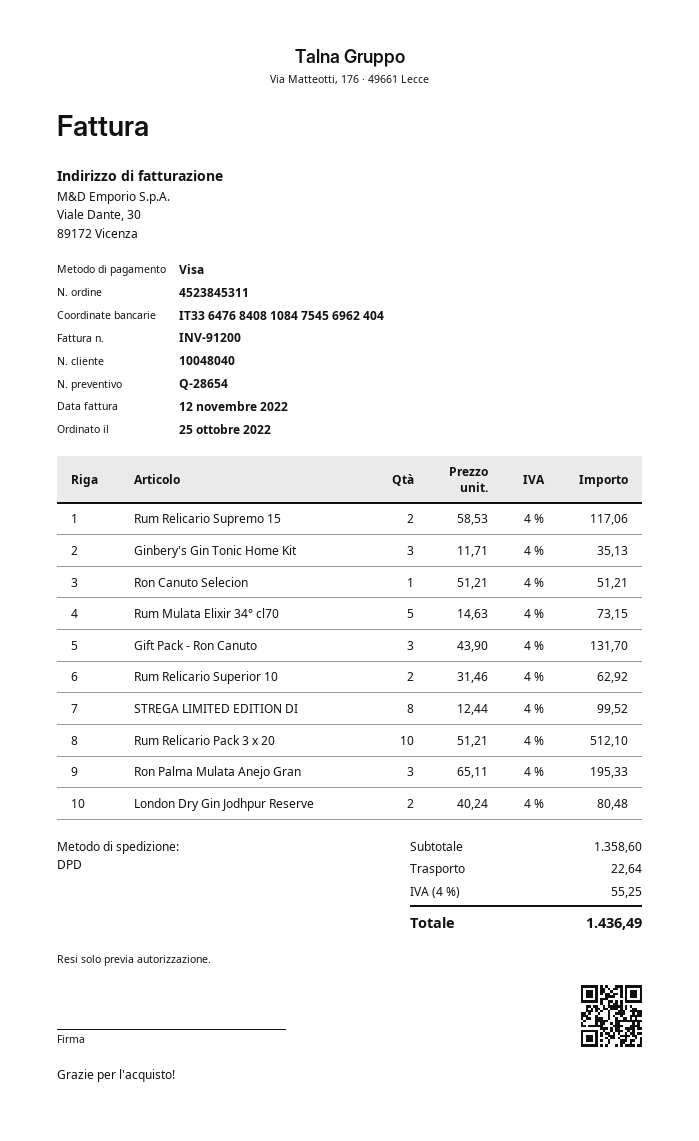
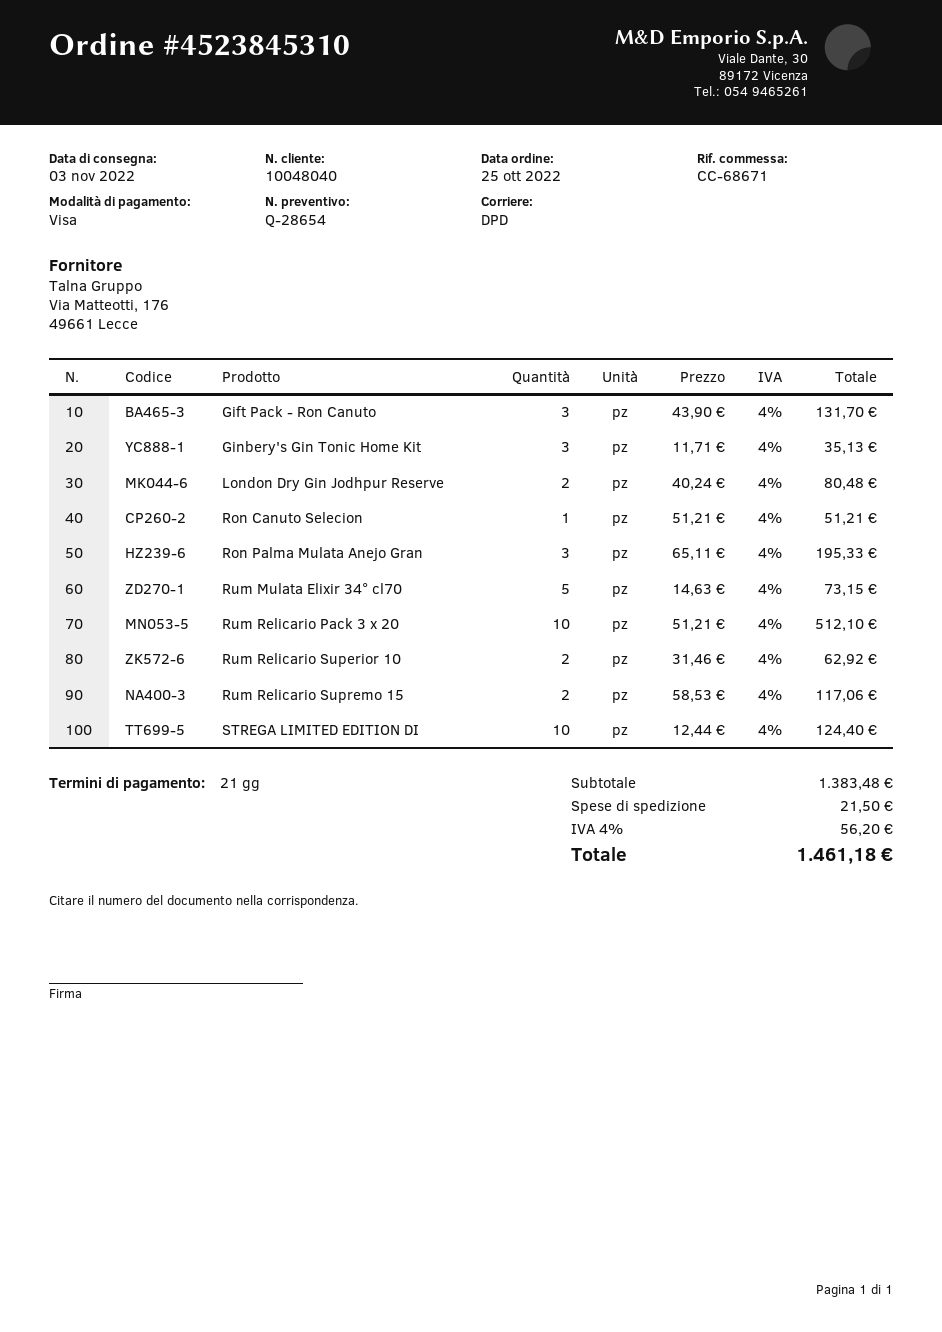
order number: 4523845311 -> 4523845310
STREGA LIMITED EDITION DI: 8 x 12.44 = 99.52 -> 10 x 12.44 = 124.40
subtotal: 1358.60 -> 1383.48
shipping: 22.64 -> 21.50
tax: 4% = 55.25 -> 4% = 56.20
total: 1436.49 -> 1461.18

